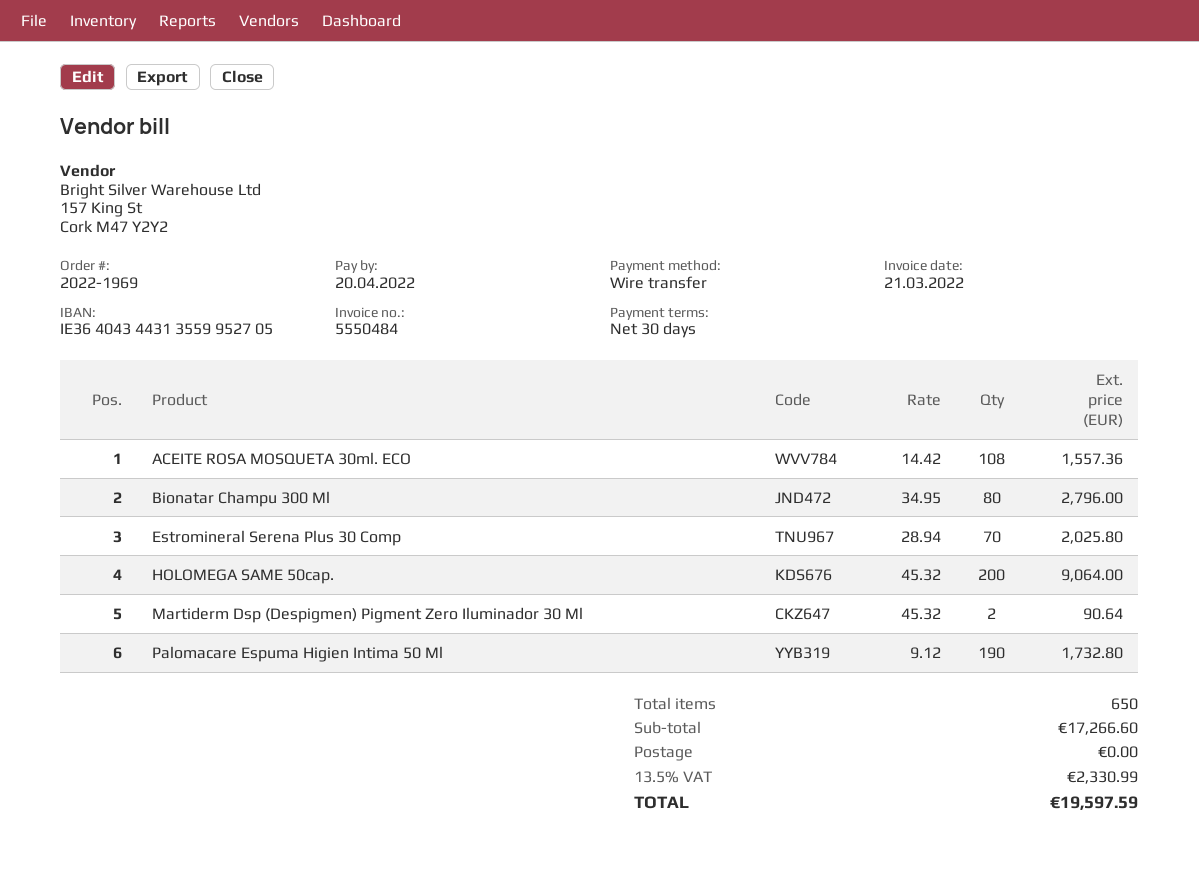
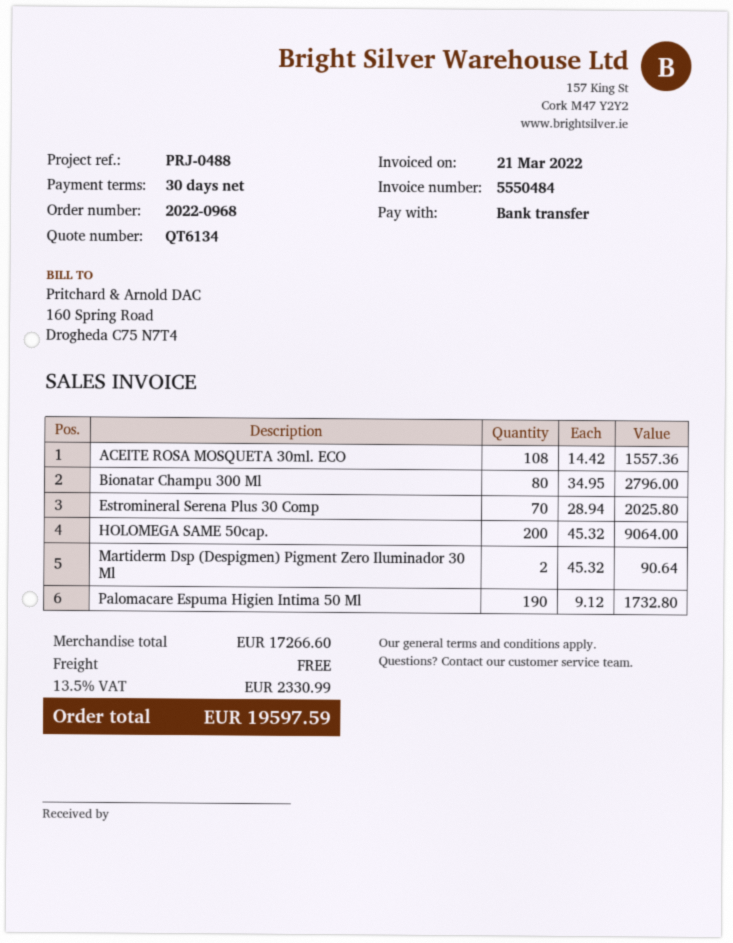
order number: 2022-1969 -> 2022-0968

